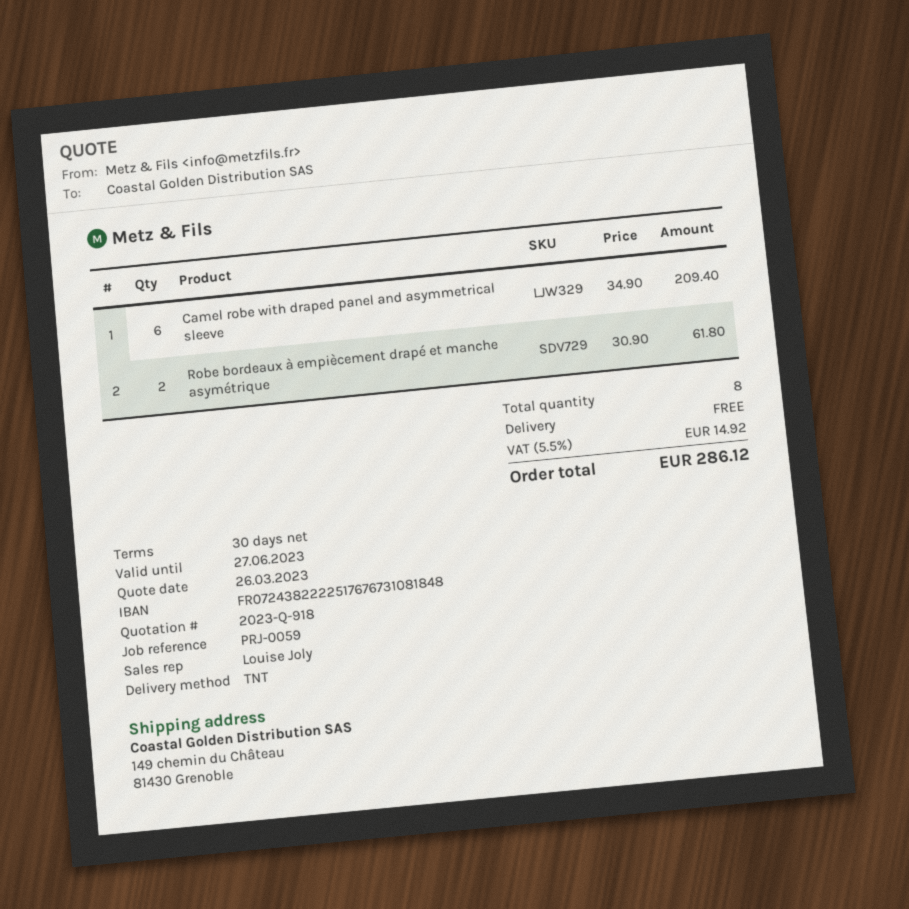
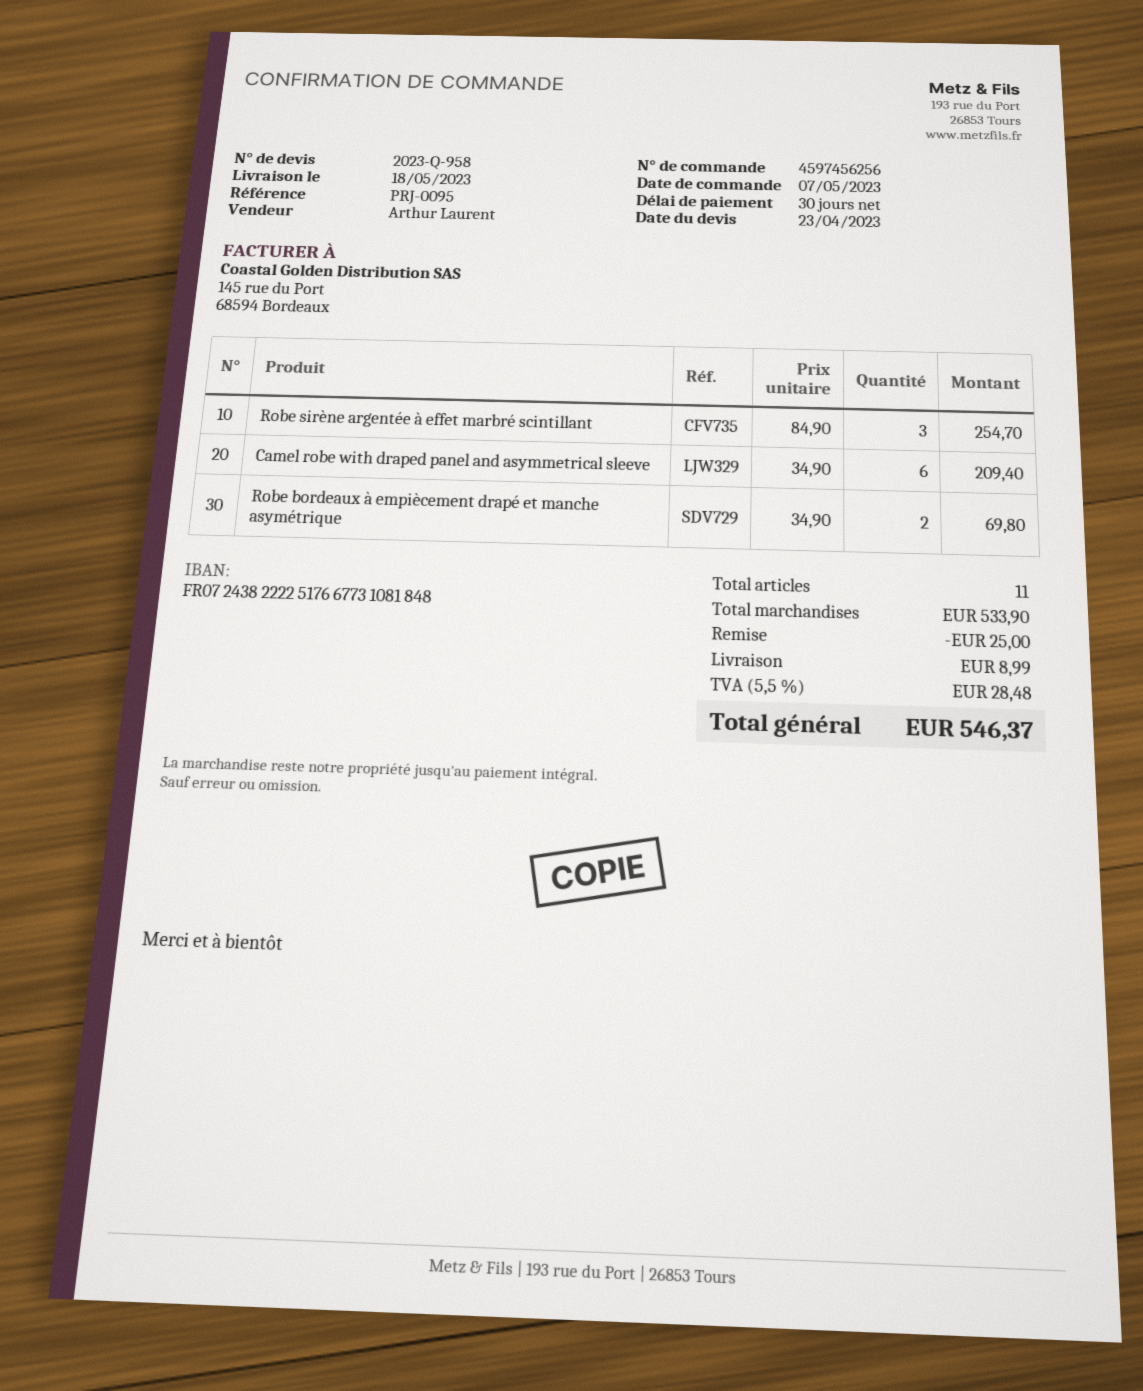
quote number: 2023-Q-918 -> 2023-Q-958
quote date: 2023-03-26 -> 2023-04-23
reference: PRJ-0059 -> PRJ-0095
sales rep: Louise Joly -> Arthur Laurent
bank account: FR0724382222517676731081848 -> FR0724382222517667731081848
Robe bordeaux à empiècement drapé et manche asymétrique: 2 x 30.90 = 61.80 -> 2 x 34.90 = 69.80
Robe sirène argentée à effet marbré scintillant: none -> 3 x 84.90 = 254.70
total quantity: 8 -> 11
discount: none -> 25.00
shipping: 0.00 -> 8.99
tax: 5.5% = 14.92 -> 5.5% = 28.48
total: 286.12 -> 546.37

